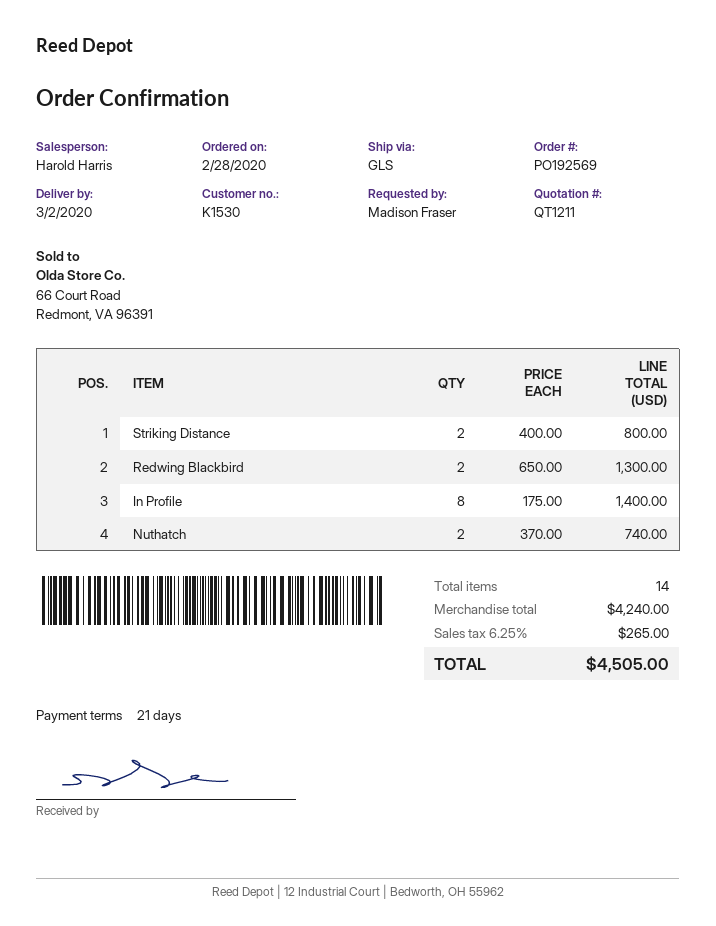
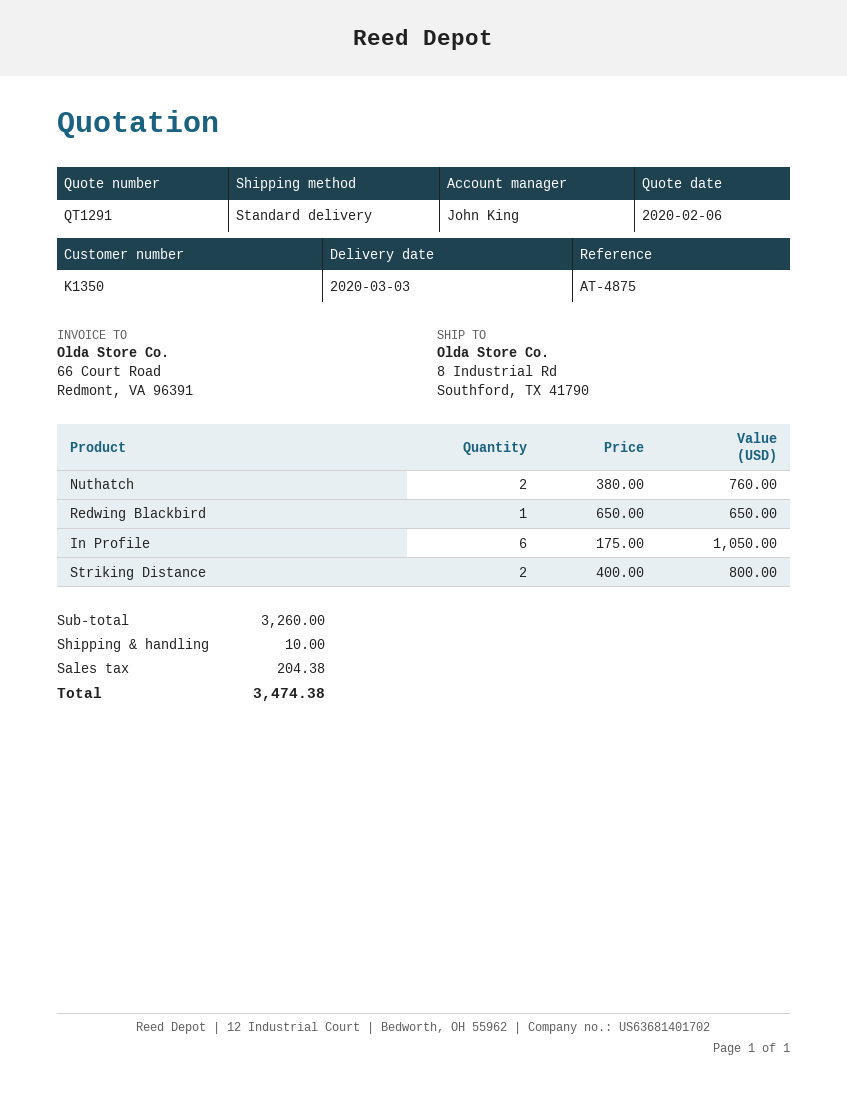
quote number: QT1211 -> QT1291
delivery date: 2020-03-02 -> 2020-03-03
customer number: K1530 -> K1350
sales rep: Harold Harris -> John King
shipping method: GLS -> standard
Redwing Blackbird: 2 x 650.00 = 1300.00 -> 1 x 650.00 = 650.00
In Profile: 8 x 175.00 = 1400.00 -> 6 x 175.00 = 1050.00
Nuthatch: 2 x 370.00 = 740.00 -> 2 x 380.00 = 760.00
subtotal: 4240.00 -> 3260.00
shipping: none -> 10.00
tax: 265.00 -> 204.38
total: 4505.00 -> 3474.38

